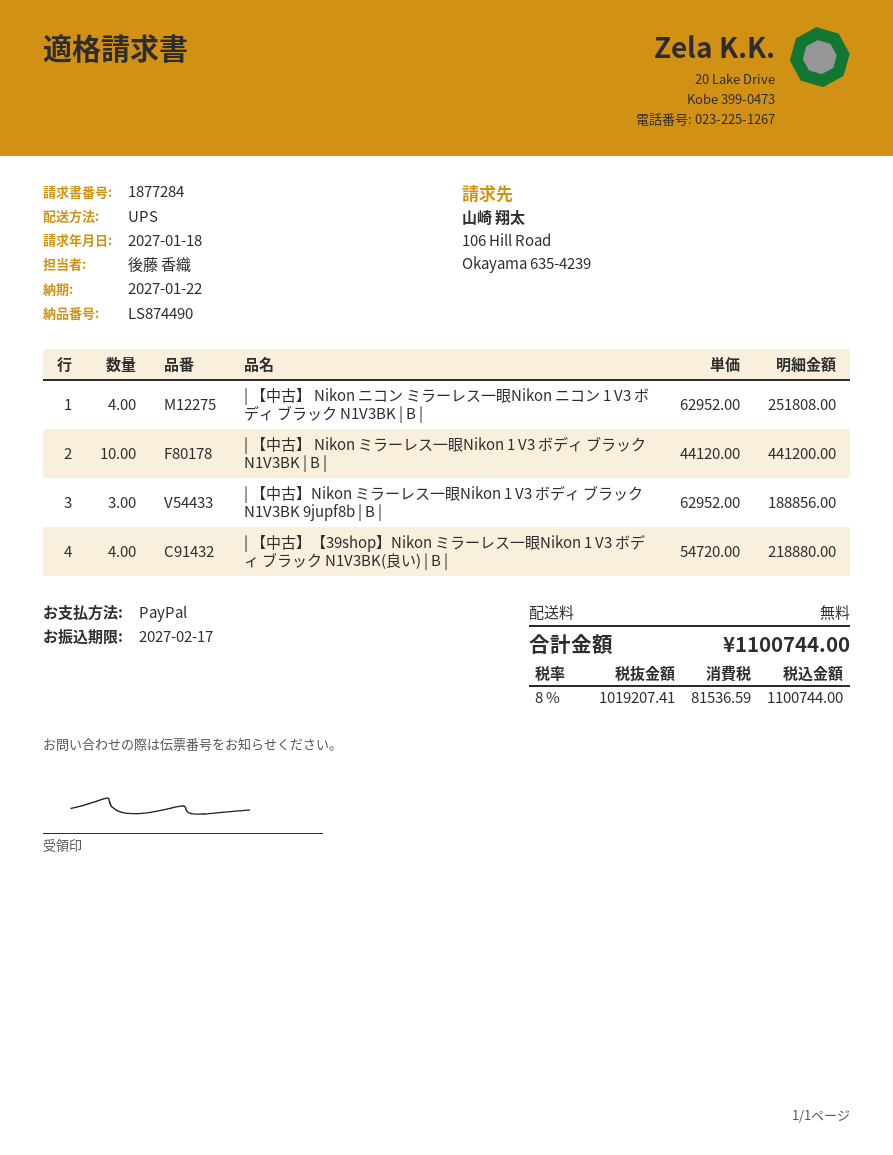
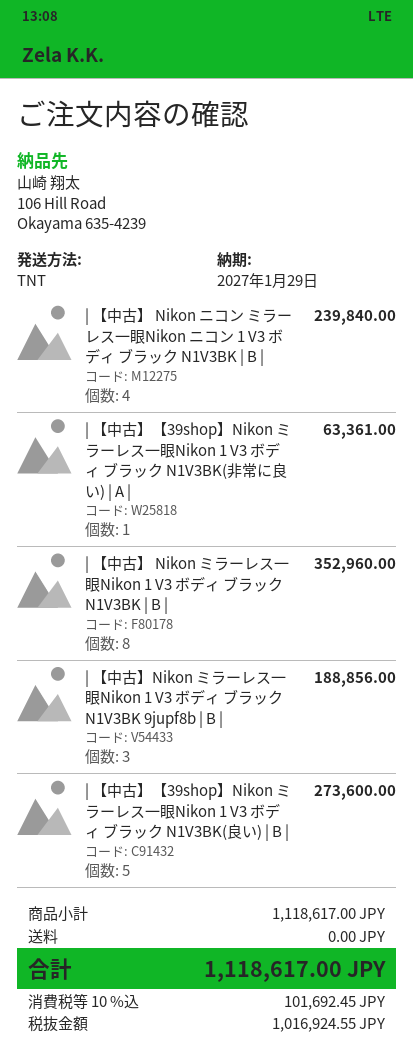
delivery date: 2027-01-22 -> 2027-01-29
shipping method: UPS -> TNT
| 【中古】 Nikon ニコン ミラーレス一眼Nikon ニコン 1 V3 ボディ ブラック N1V3BK | B |: 4 for 251808.00 -> 4 for 239840.00
| 【中古】 Nikon ミラーレス一眼Nikon 1 V3 ボディ ブラック N1V3BK | B |: 10 for 441200.00 -> 8 for 352960.00
| 【中古】【39shop】Nikon ミラーレス一眼Nikon 1 V3 ボディ ブラック N1V3BK(良い) | B |: 4 for 218880.00 -> 5 for 273600.00
| 【中古】【39shop】Nikon ミラーレス一眼Nikon 1 V3 ボディ ブラック N1V3BK(非常に良い) | A |: none -> 1 for 63361.00
net: 1019207.41 -> 1016924.55
tax: 8% = 81536.59 -> 10% = 101692.45
total: 1100744.00 -> 1118617.00

